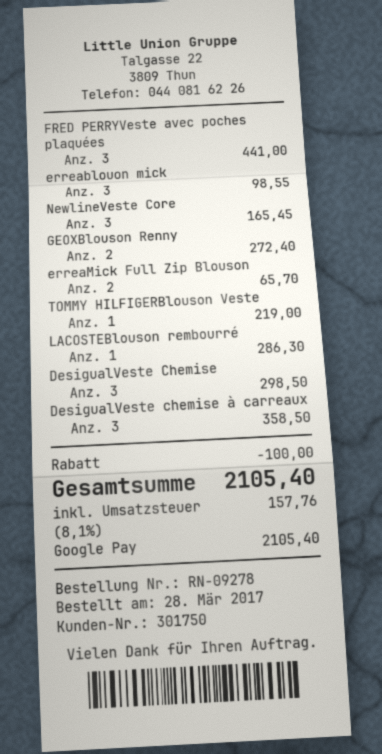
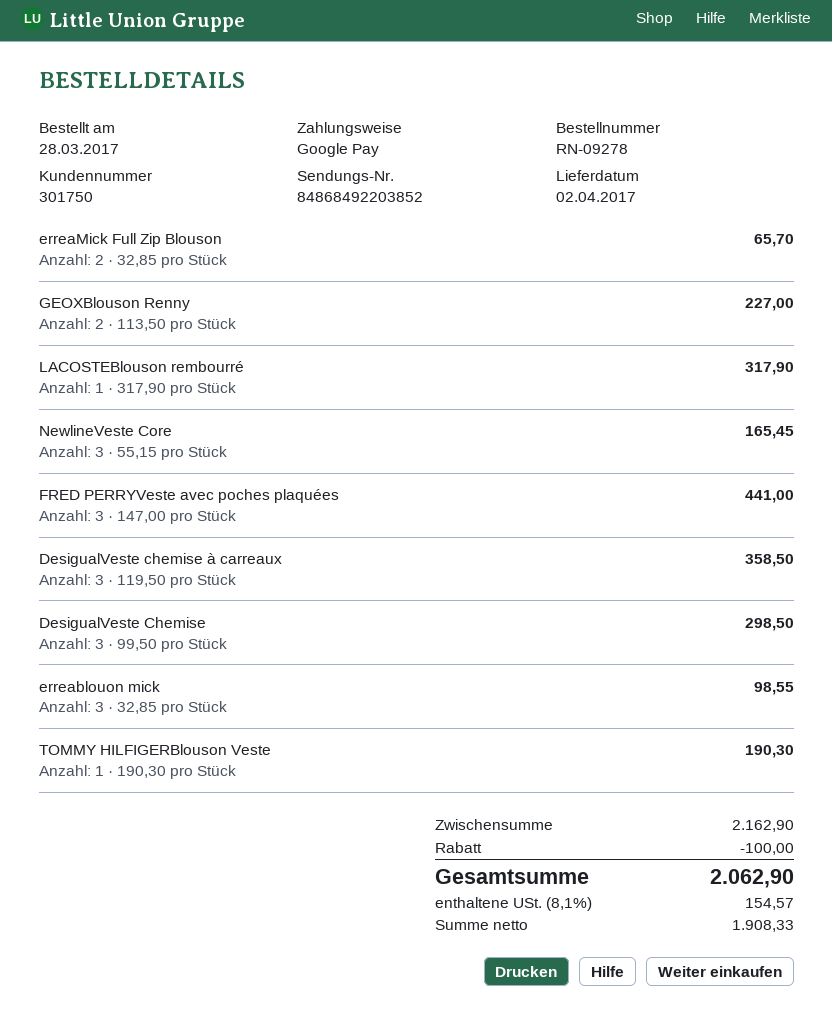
GEOXBlouson Renny: 2 for 272.40 -> 2 for 227.00
TOMMY HILFIGERBlouson Veste: 1 for 219.00 -> 1 for 190.30
LACOSTEBlouson rembourré: 1 for 286.30 -> 1 for 317.90
tax: 8.1% = 157.76 -> 8.1% = 154.57
total: 2105.40 -> 2062.90

